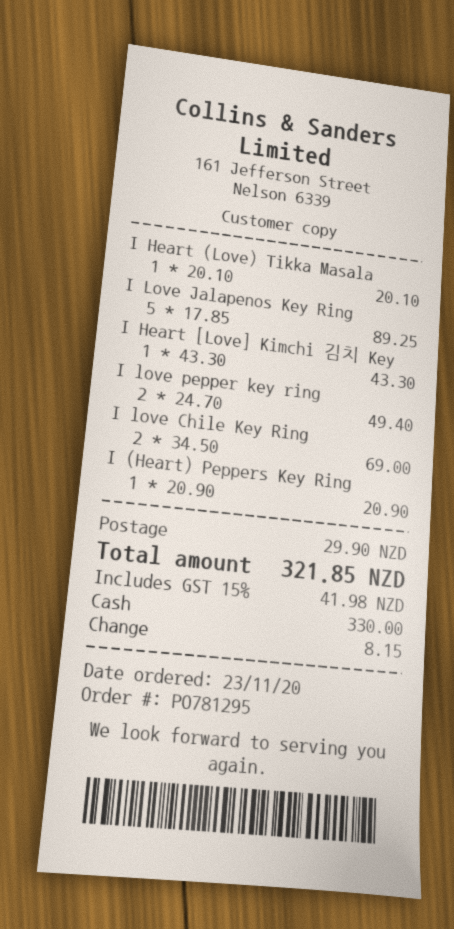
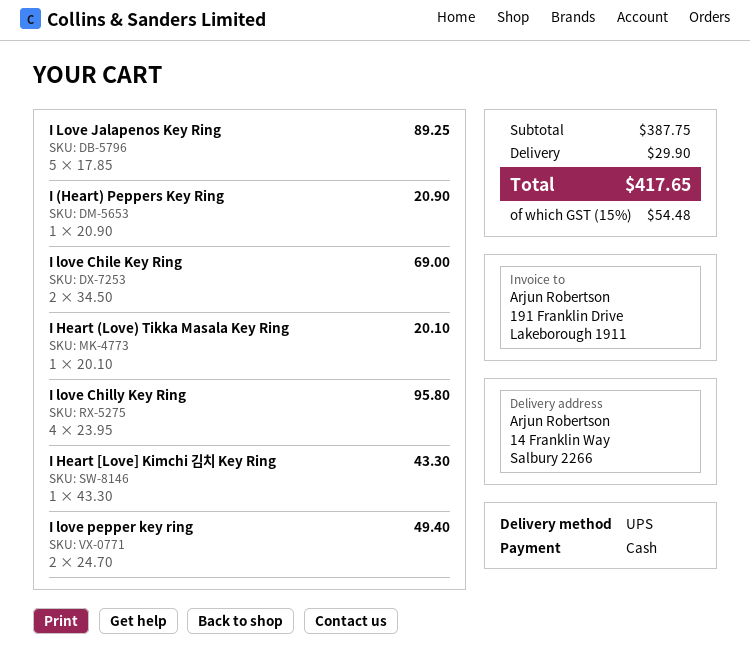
I love Chilly Key Ring: none -> 4 x 23.95 = 95.80
tax: 15% = 41.98 -> 15% = 54.48
total: 321.85 -> 417.65

